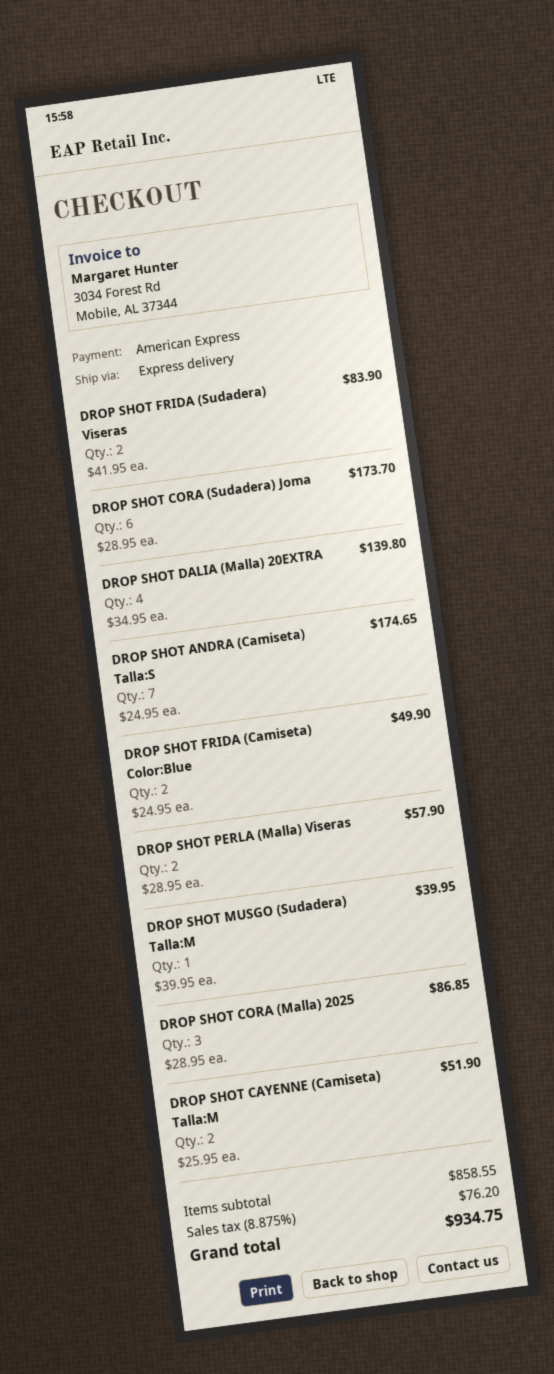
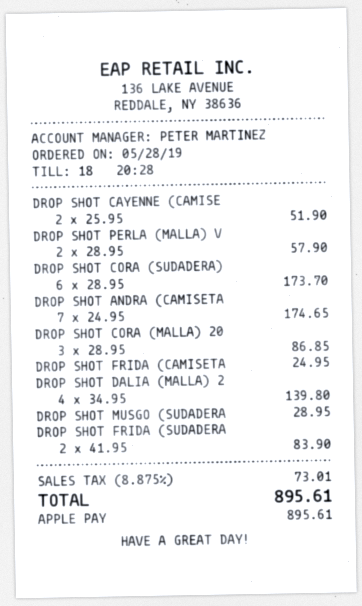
payment method: American Express -> Apple Pay
DROP SHOT FRIDA (Camiseta) Color:Blue: 2 x 24.95 = 49.90 -> 1 x 24.95 = 24.95
DROP SHOT MUSGO (Sudadera) Talla:M: 1 x 39.95 = 39.95 -> 1 x 28.95 = 28.95
tax: 8.875% = 76.20 -> 8.875% = 73.01
total: 934.75 -> 895.61

